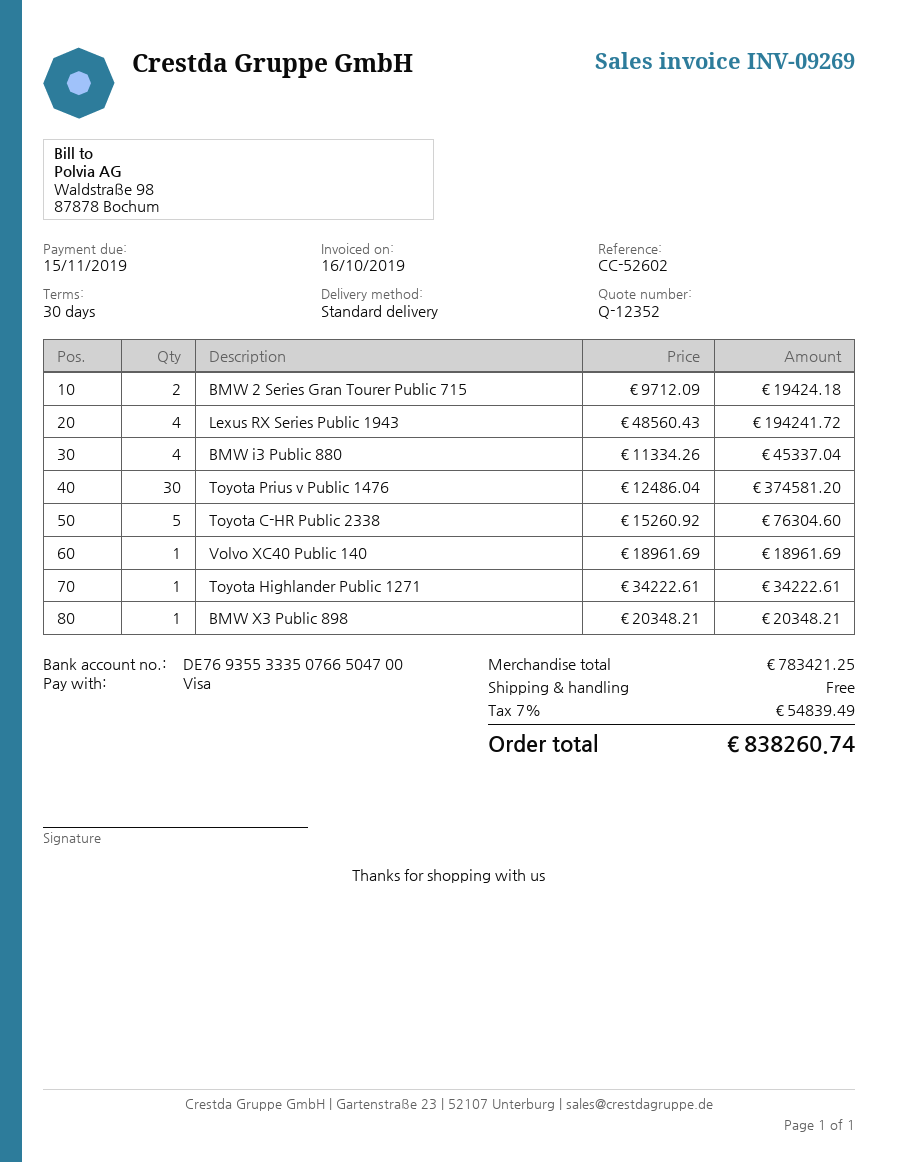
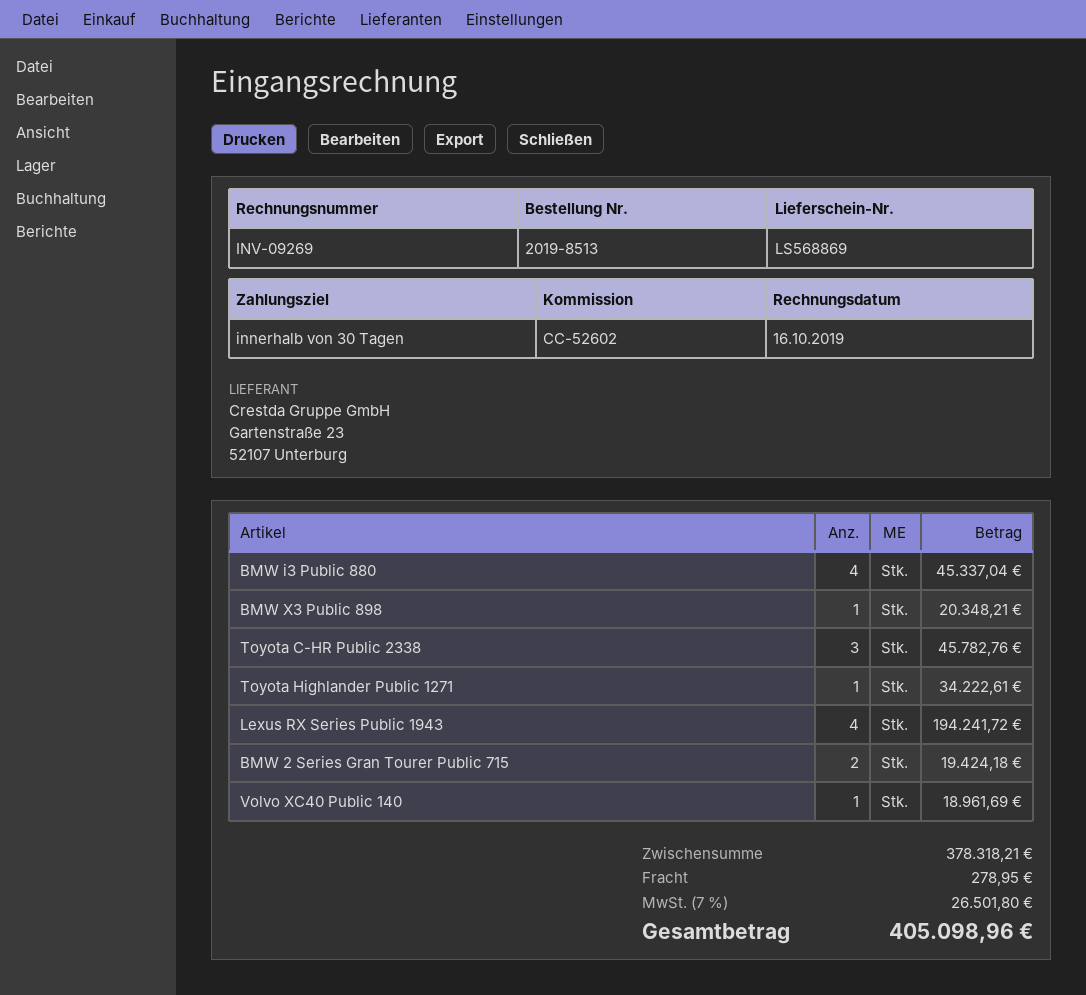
Toyota Prius v Public 1476: 30 for 374581.20 -> none
Toyota C-HR Public 2338: 5 for 76304.60 -> 3 for 45782.76
subtotal: 783421.25 -> 378318.21
shipping: 0.00 -> 278.95
tax: 7% = 54839.49 -> 7% = 26501.80
total: 838260.74 -> 405098.96

